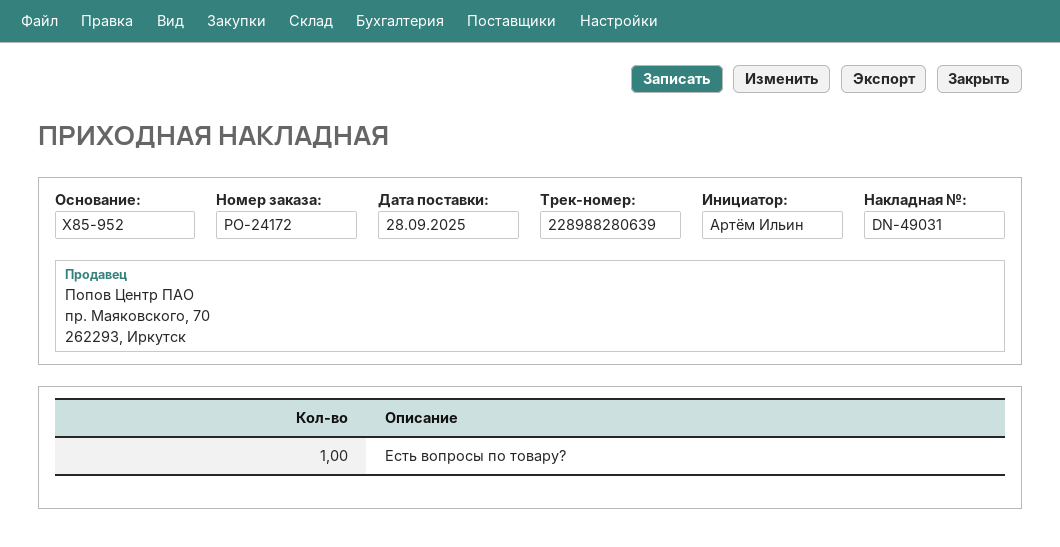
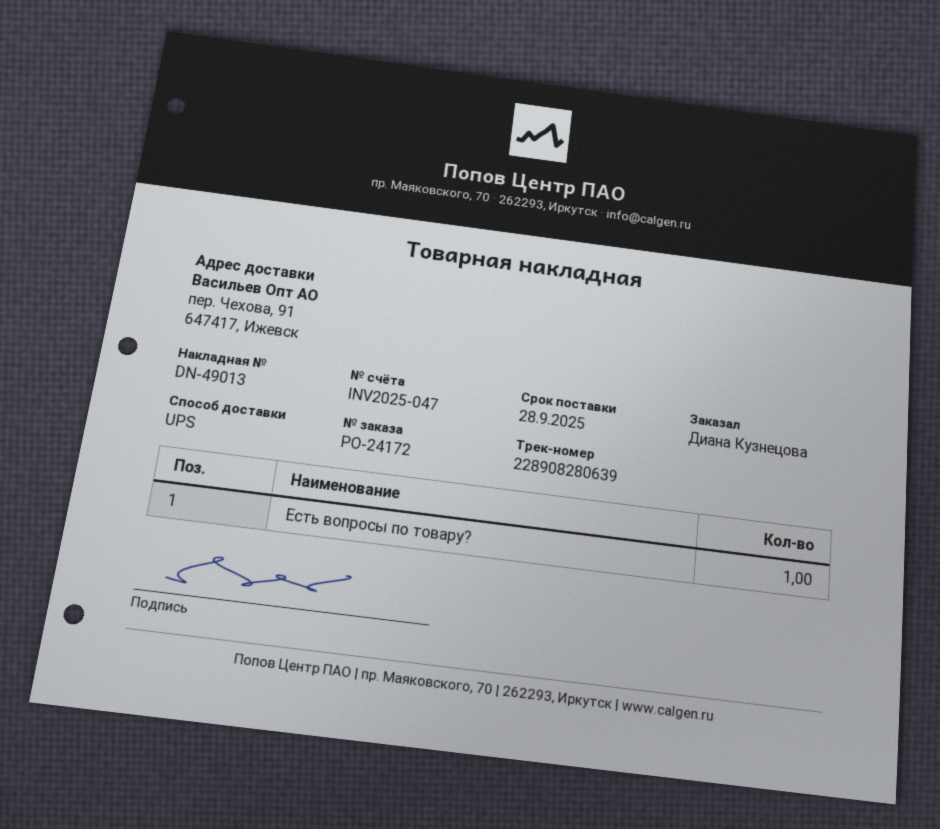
delivery note number: DN-49031 -> DN-49013
ordered by: Артём Ильин -> Диана Кузнецова
tracking number: 228988280639 -> 228908280639

